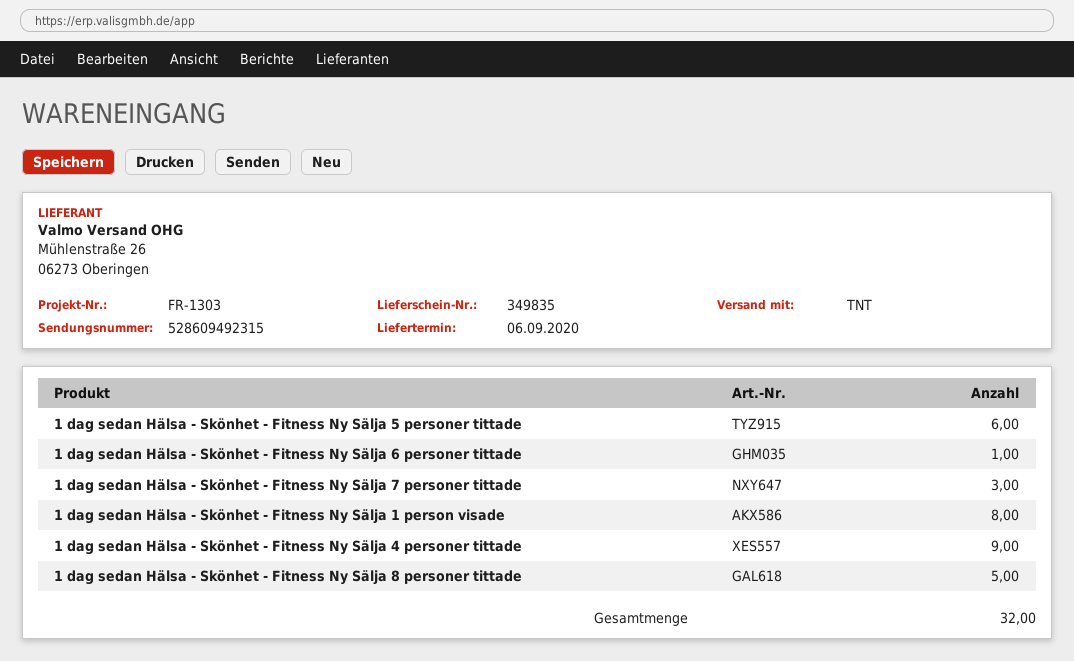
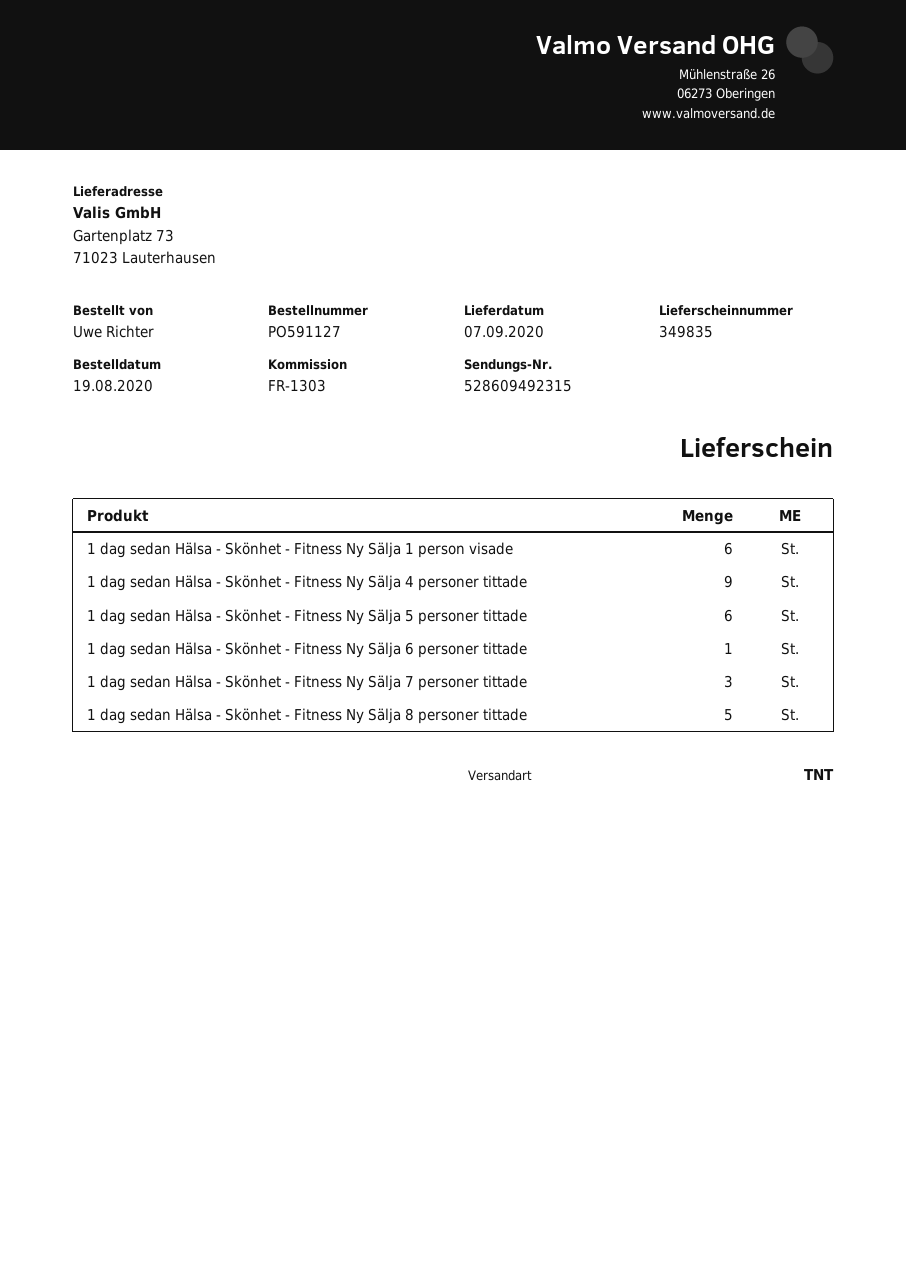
delivery date: 2020-09-06 -> 2020-09-07
1 dag sedan Hälsa - Skönhet - Fitness Ny Sälja 1 person visade: 8 -> 6

